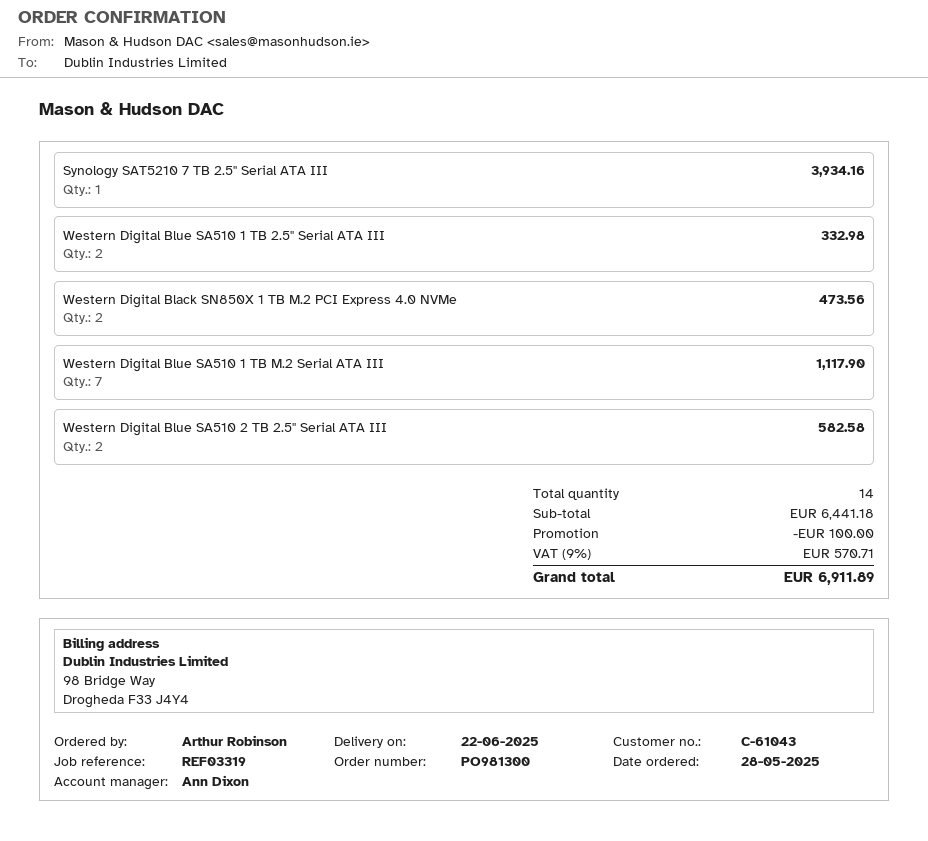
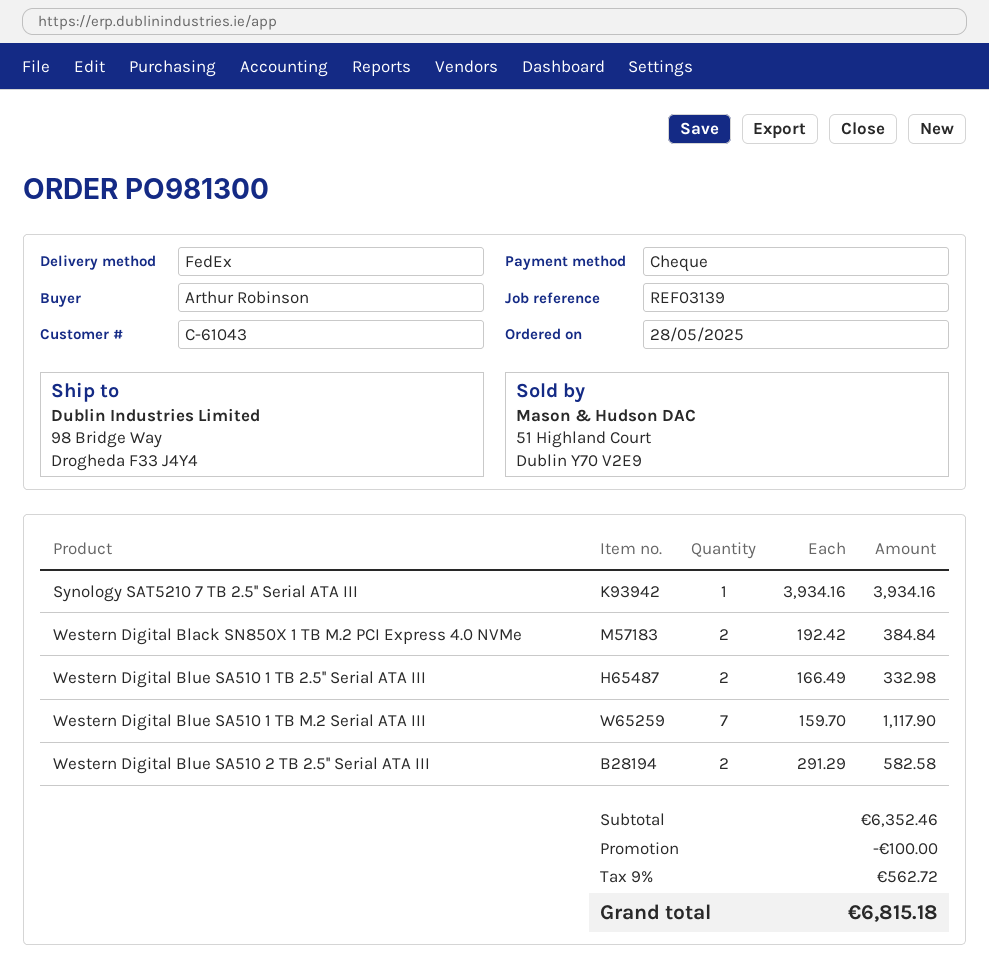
reference: REF03319 -> REF03139
Western Digital Black SN850X 1 TB M.2 PCI Express 4.0 NVMe: 2 for 473.56 -> 2 for 384.84
subtotal: 6441.18 -> 6352.46
tax: 9% = 570.71 -> 9% = 562.72
total: 6911.89 -> 6815.18

